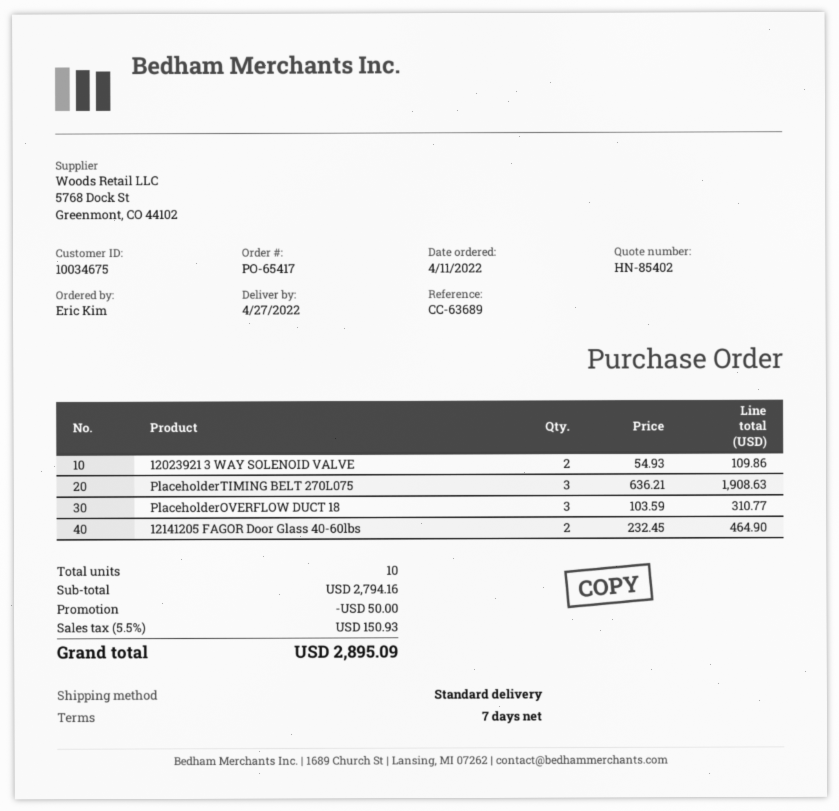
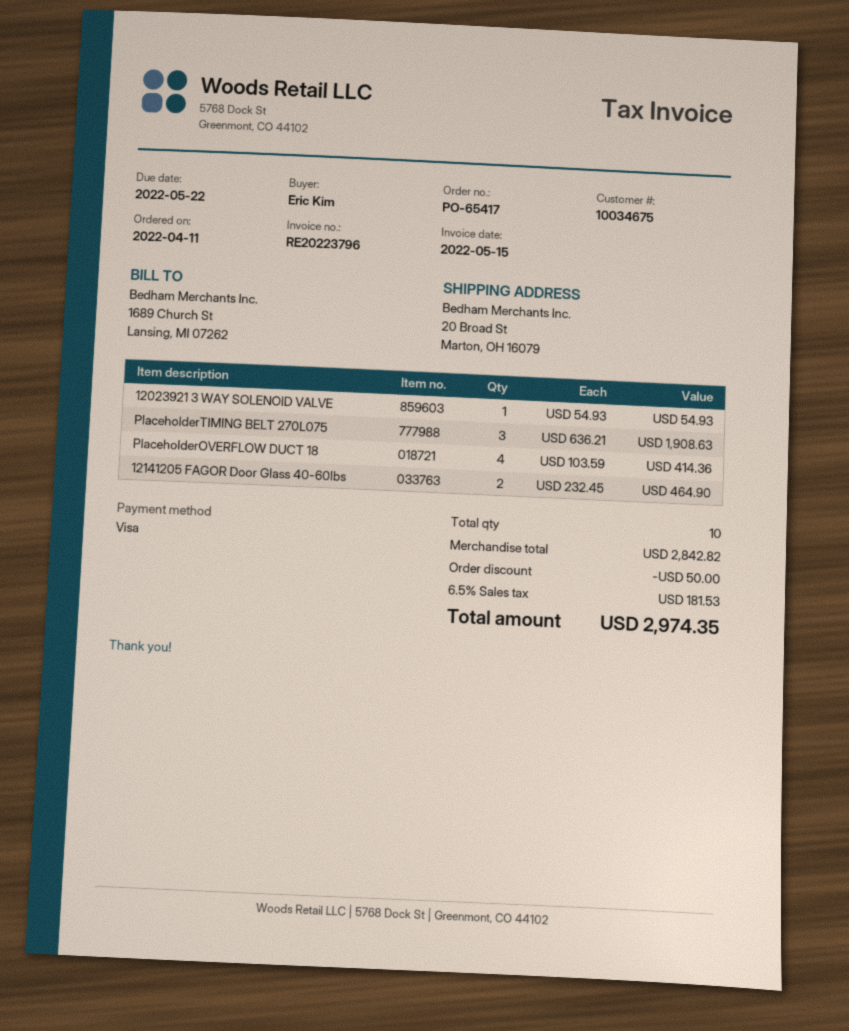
12023921 3 WAY SOLENOID VALVE: 2 x 54.93 = 109.86 -> 1 x 54.93 = 54.93
PlaceholderOVERFLOW DUCT 18: 3 x 103.59 = 310.77 -> 4 x 103.59 = 414.36
subtotal: 2794.16 -> 2842.82
tax: 5.5% = 150.93 -> 6.5% = 181.53
total: 2895.09 -> 2974.35

